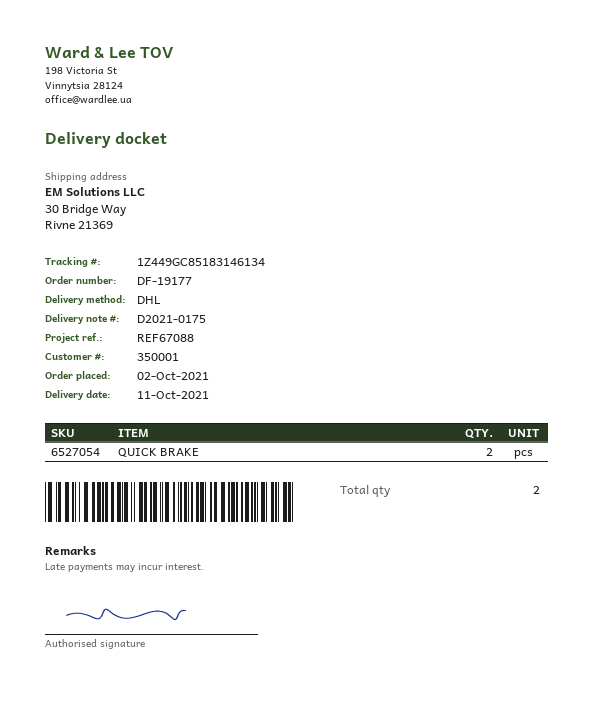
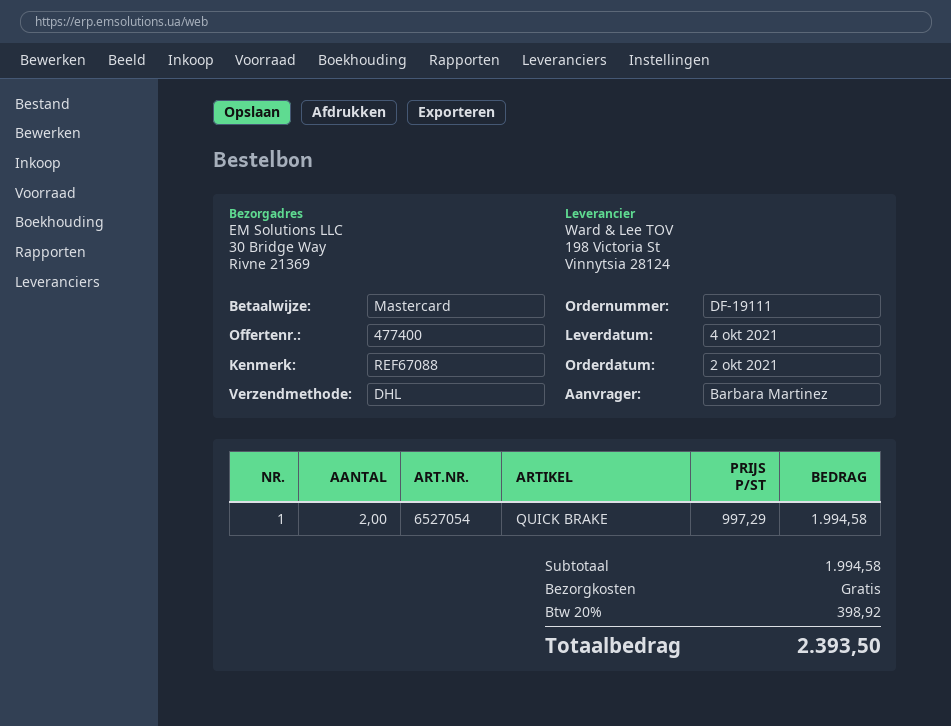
order number: DF-19177 -> DF-19111
delivery date: 2021-10-11 -> 2021-10-04

